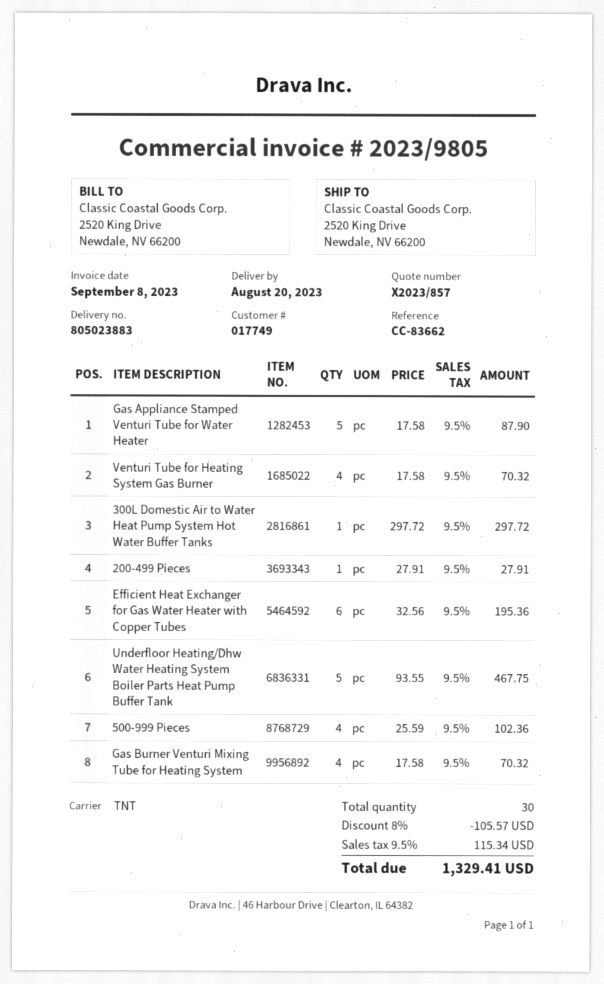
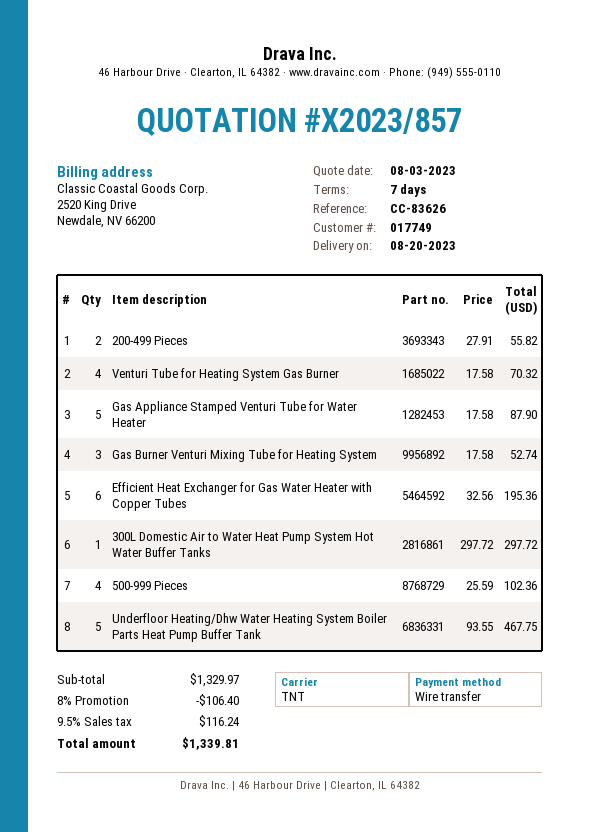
reference: CC-83662 -> CC-83626
200-499 Pieces: 1 x 27.91 = 27.91 -> 2 x 27.91 = 55.82
Gas Burner Venturi Mixing Tube for Heating System: 4 x 17.58 = 70.32 -> 3 x 17.58 = 52.74
discount: 8% = 105.57 -> 8% = 106.40
tax: 9.5% = 115.34 -> 9.5% = 116.24
total: 1329.41 -> 1339.81

